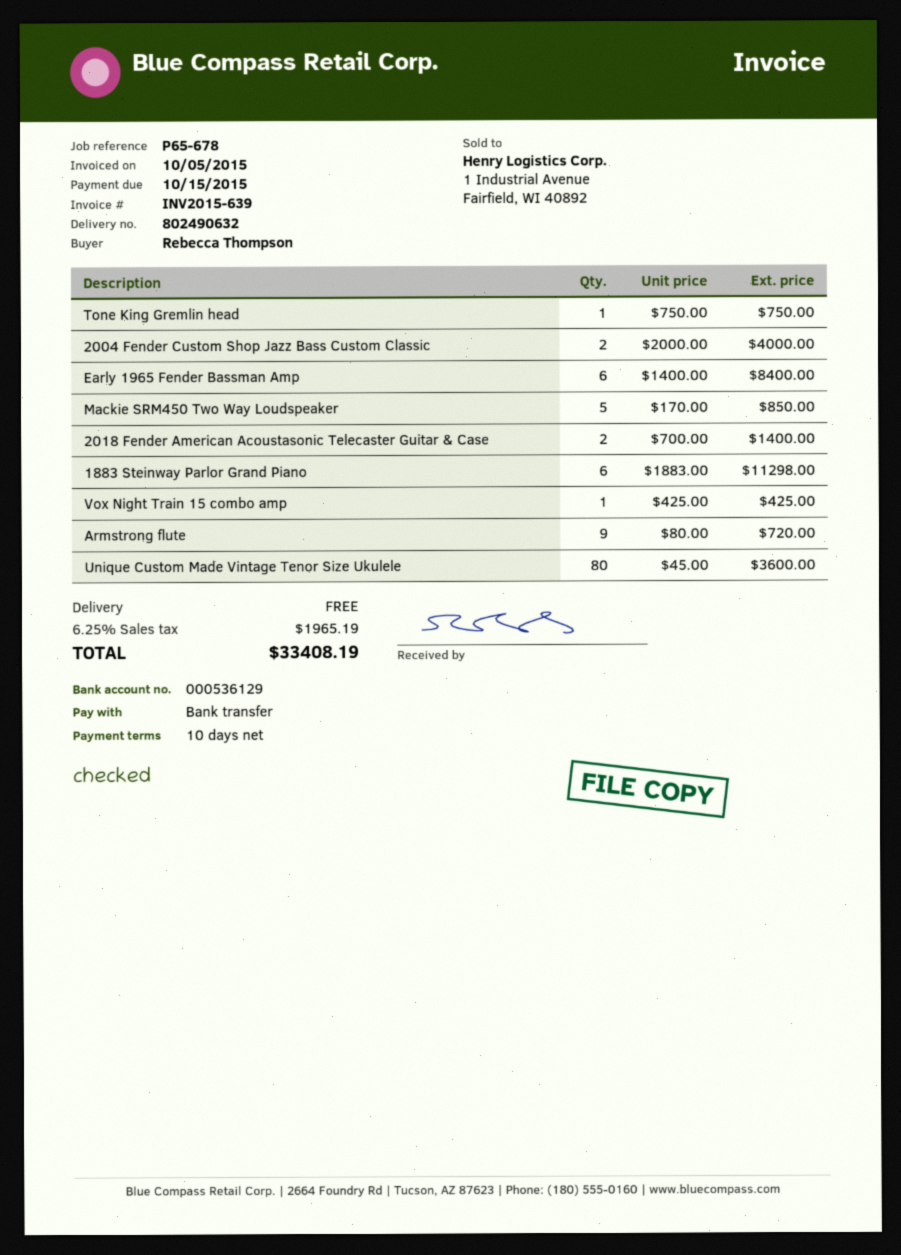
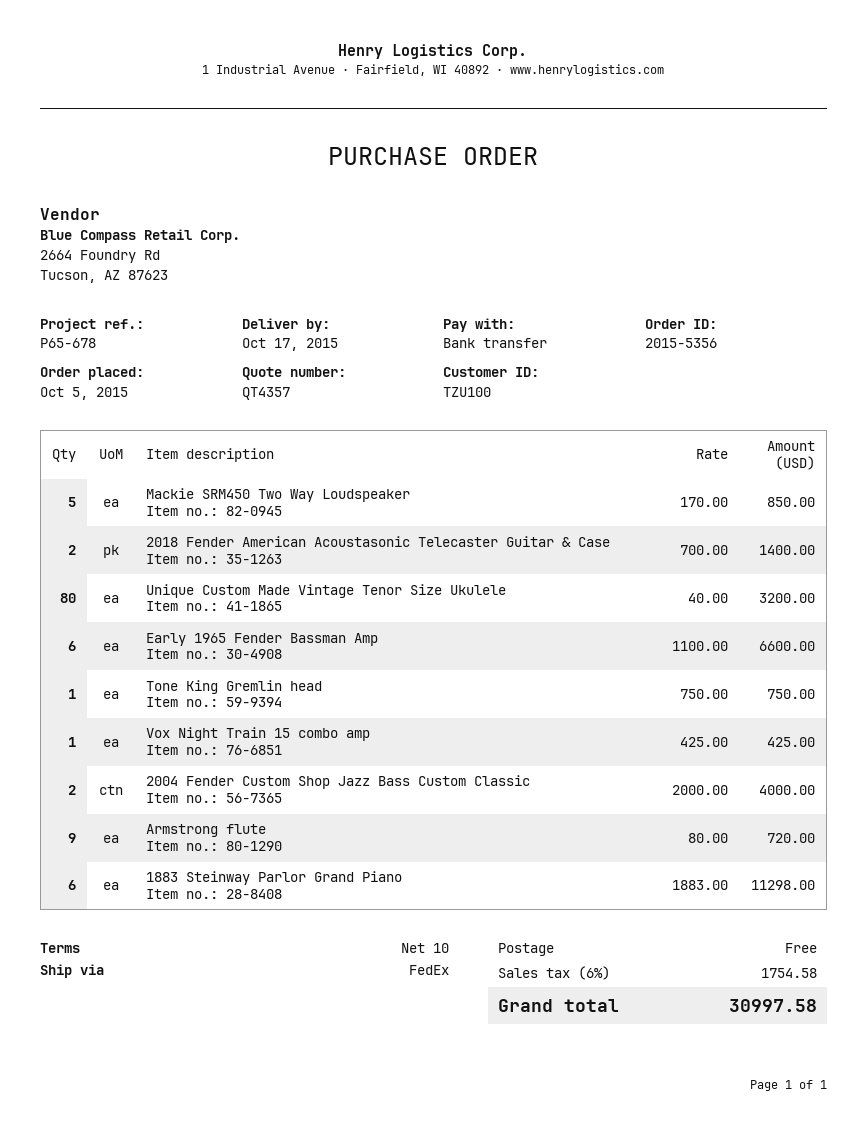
Early 1965 Fender Bassman Amp: 6 x 1400.00 = 8400.00 -> 6 x 1100.00 = 6600.00
Unique Custom Made Vintage Tenor Size Ukulele: 80 x 45.00 = 3600.00 -> 80 x 40.00 = 3200.00
tax: 6.25% = 1965.19 -> 6% = 1754.58
total: 33408.19 -> 30997.58

